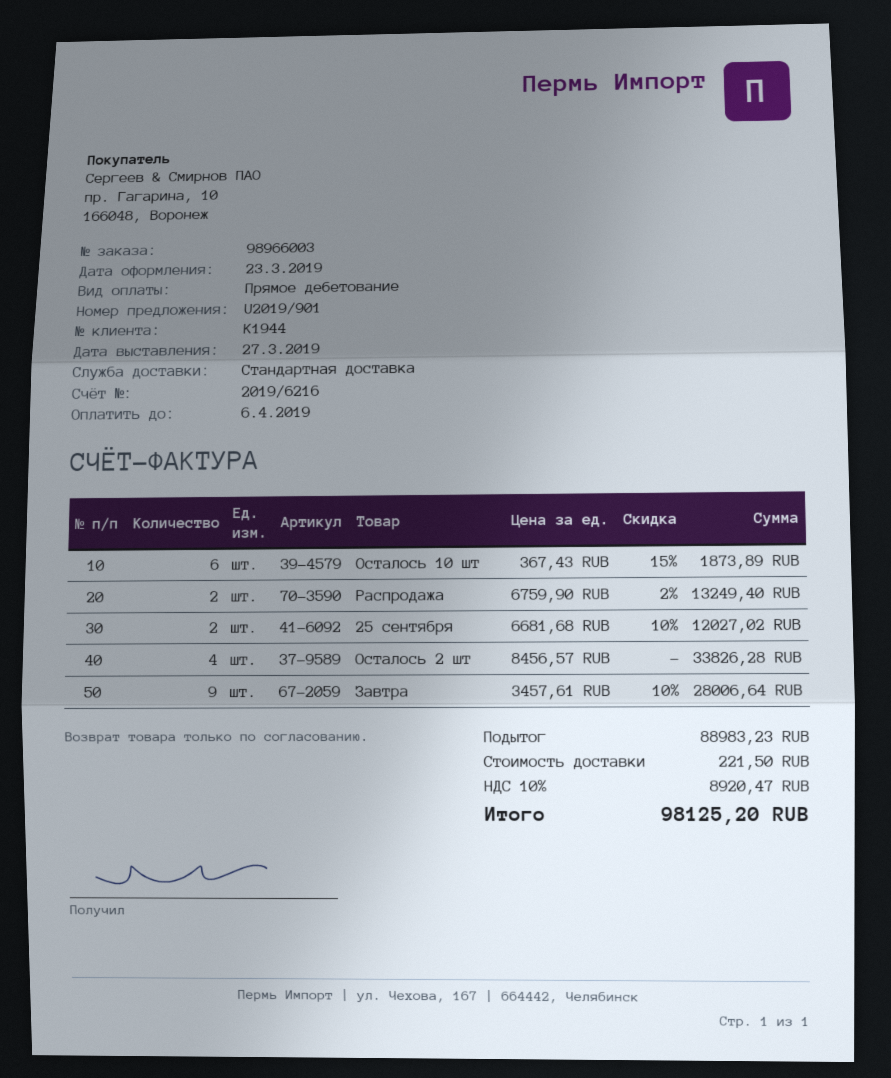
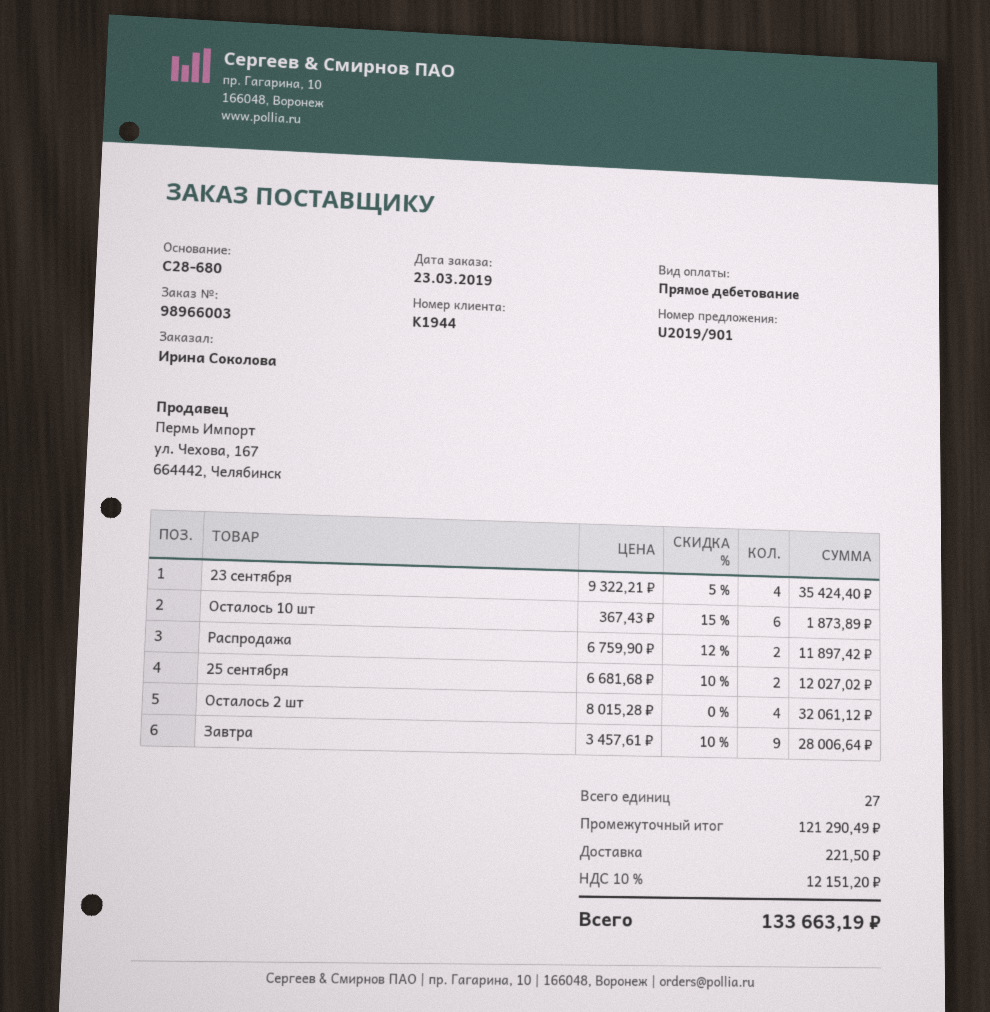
Распродажа: 2 x 6759.90 - 2% = 13249.40 -> 2 x 6759.90 - 12% = 11897.42
Осталось 2 шт: 4 x 8456.57 = 33826.28 -> 4 x 8015.28 = 32061.12
23 сентября: none -> 4 x 9322.21 - 5% = 35424.40
subtotal: 88983.23 -> 121290.49
tax: 10% = 8920.47 -> 10% = 12151.20
total: 98125.20 -> 133663.19

